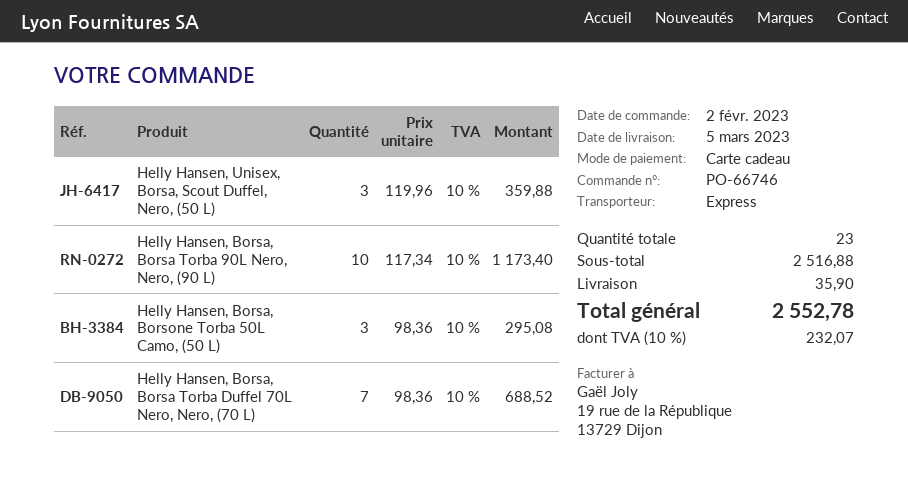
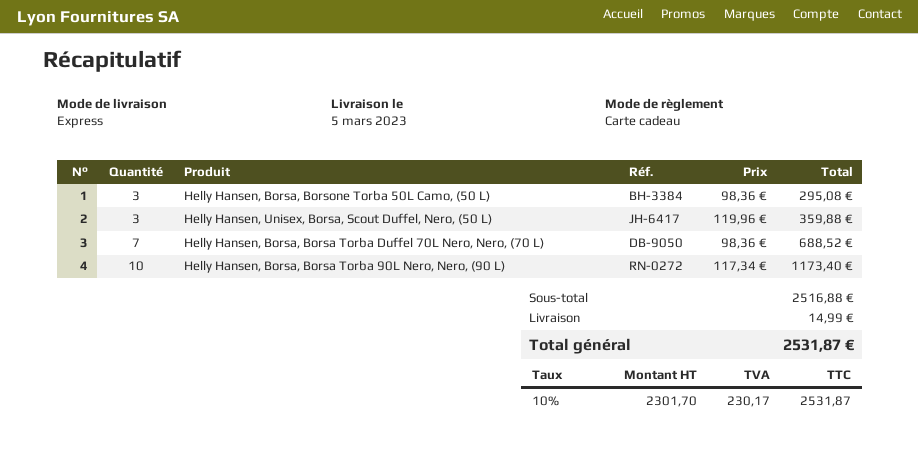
shipping: 35.90 -> 14.99
tax: 10% = 232.07 -> 10% = 230.17
total: 2552.78 -> 2531.87

